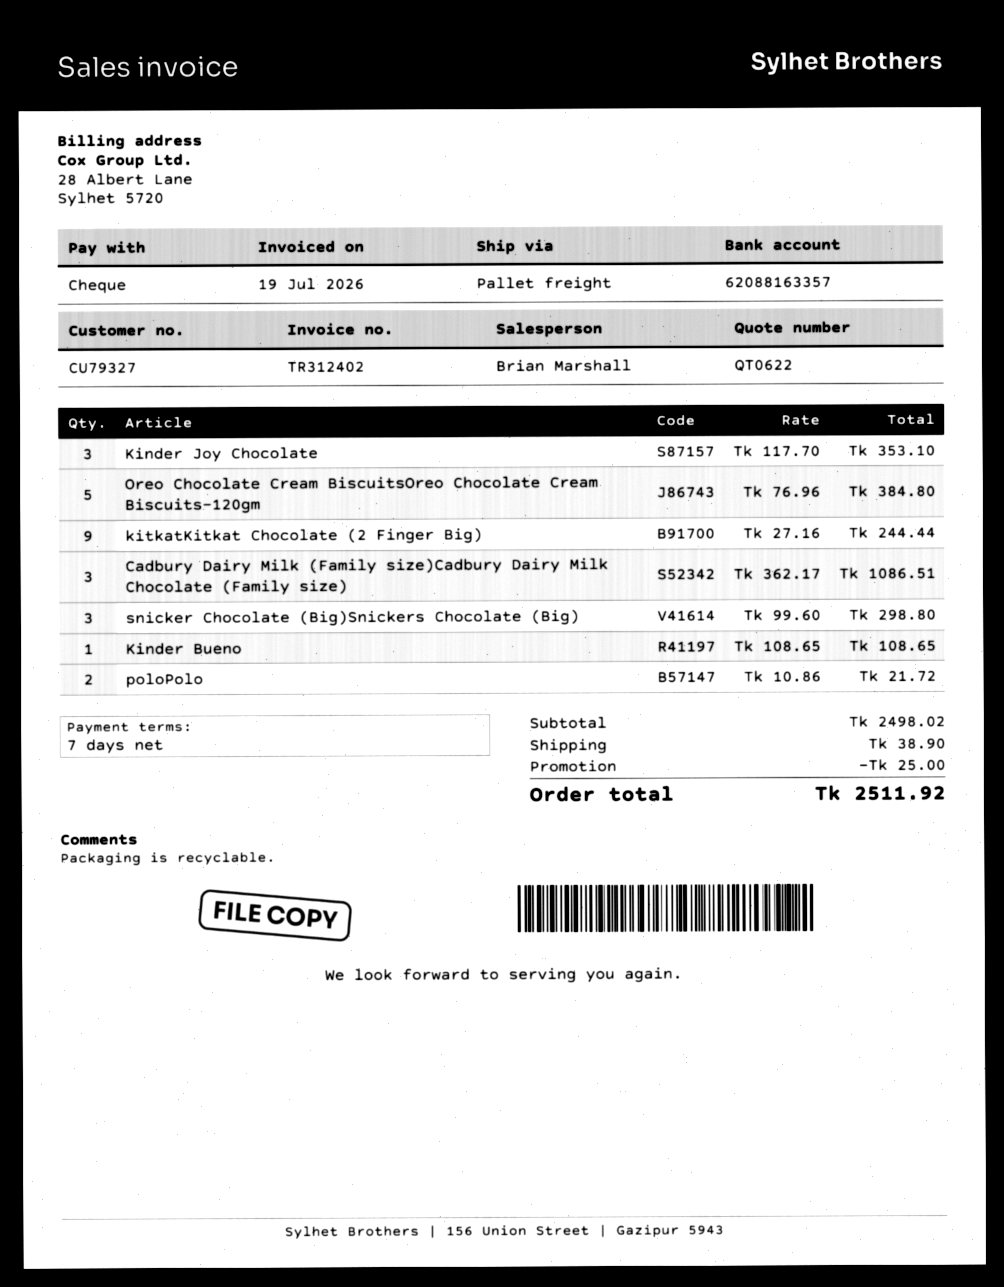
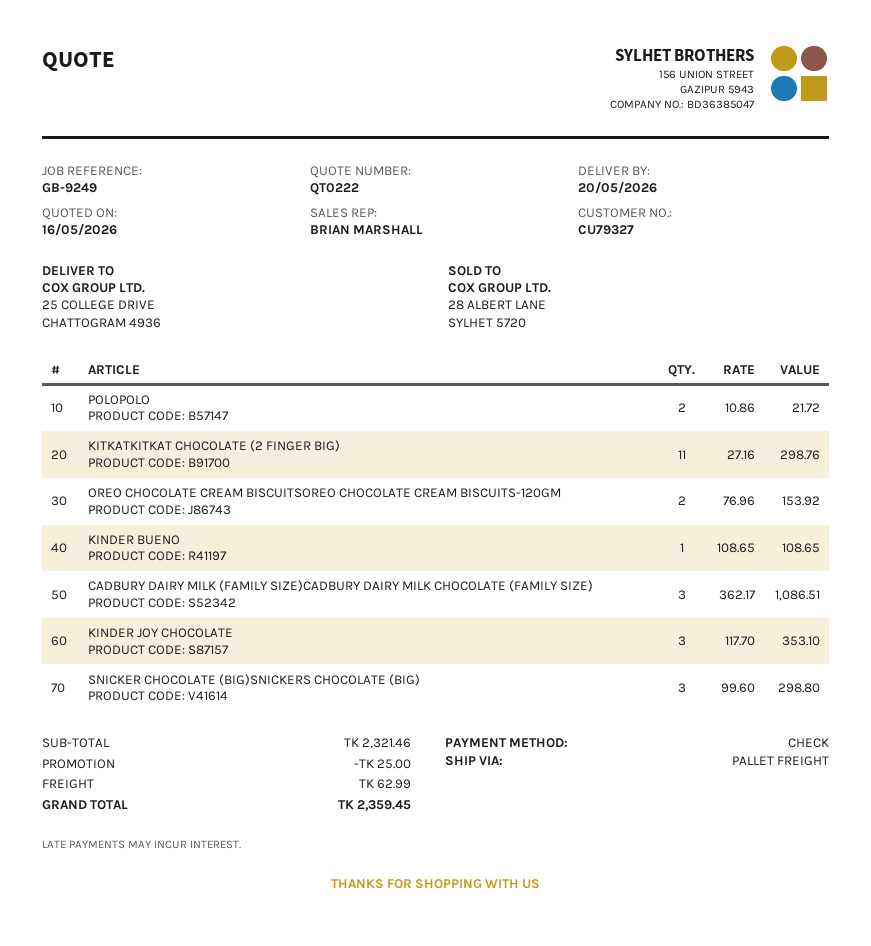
quote number: QT0622 -> QT0222
Oreo Chocolate Cream BiscuitsOreo Chocolate Cream Biscuits-120gm: 5 x 76.96 = 384.80 -> 2 x 76.96 = 153.92
kitkatKitkat Chocolate (2 Finger Big): 9 x 27.16 = 244.44 -> 11 x 27.16 = 298.76
subtotal: 2498.02 -> 2321.46
shipping: 38.90 -> 62.99
total: 2511.92 -> 2359.45

